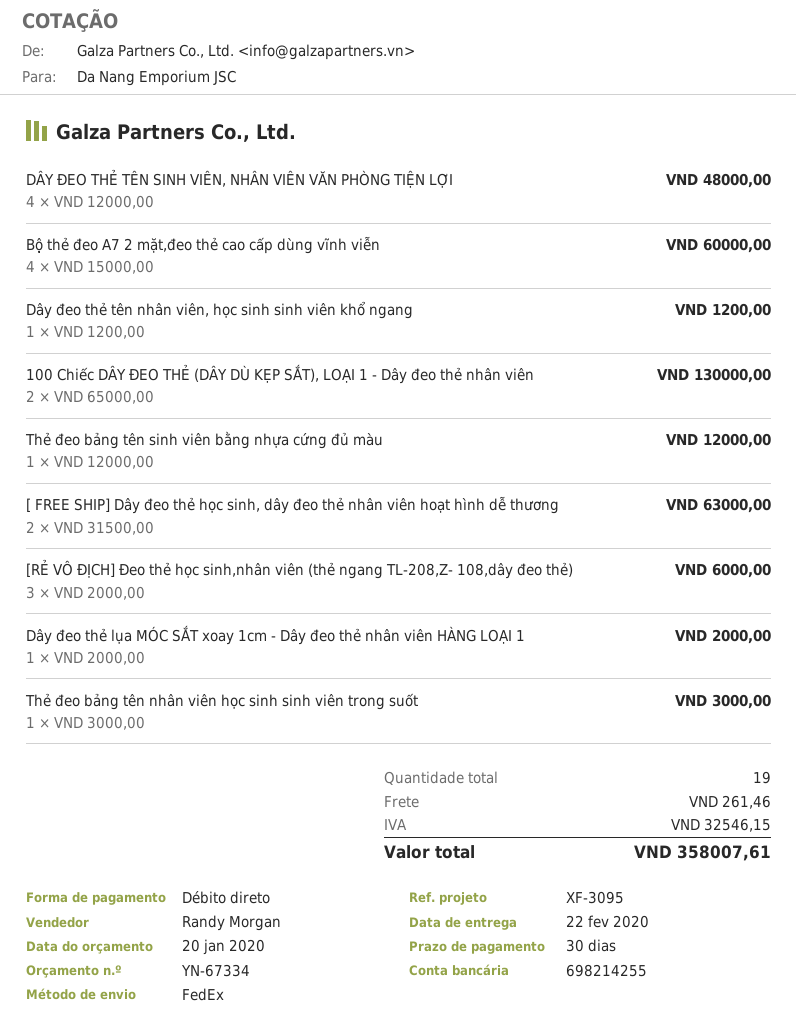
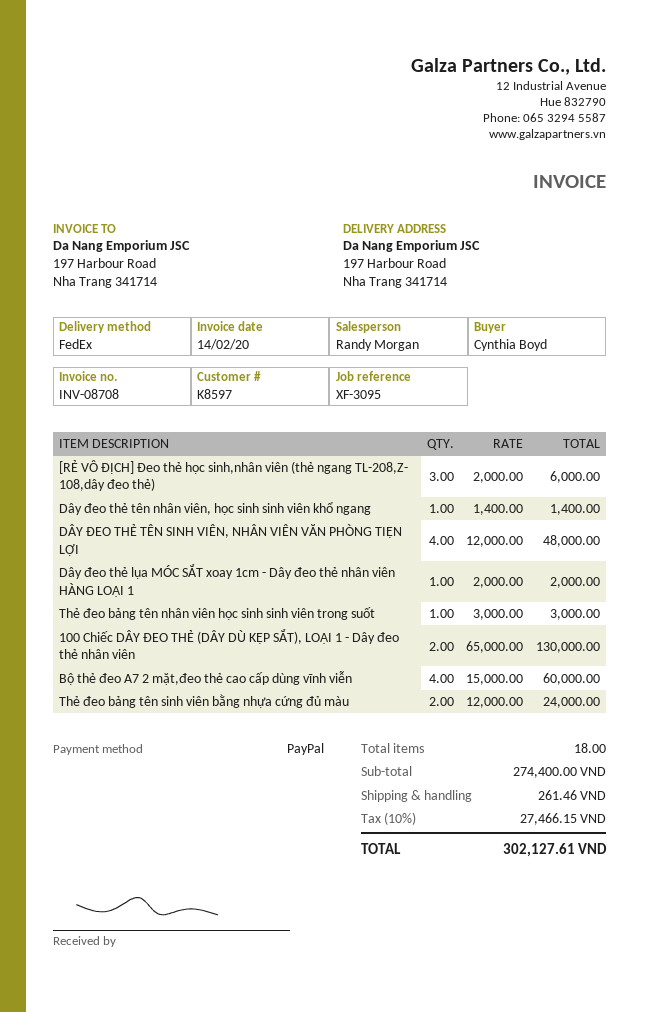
payment method: direct debit -> PayPal
Dây đeo thẻ tên nhân viên, học sinh sinh viên khổ ngang: 1 x 1200.00 = 1200.00 -> 1 x 1400.00 = 1400.00
Thẻ đeo bảng tên sinh viên bằng nhựa cứng đủ màu: 1 x 12000.00 = 12000.00 -> 2 x 12000.00 = 24000.00
[ FREE SHIP] Dây đeo thẻ học sinh, dây đeo thẻ nhân viên hoạt hình dễ thương: 2 x 31500.00 = 63000.00 -> none
total quantity: 19 -> 18
tax: 32546.15 -> 27466.15
total: 358007.61 -> 302127.61

